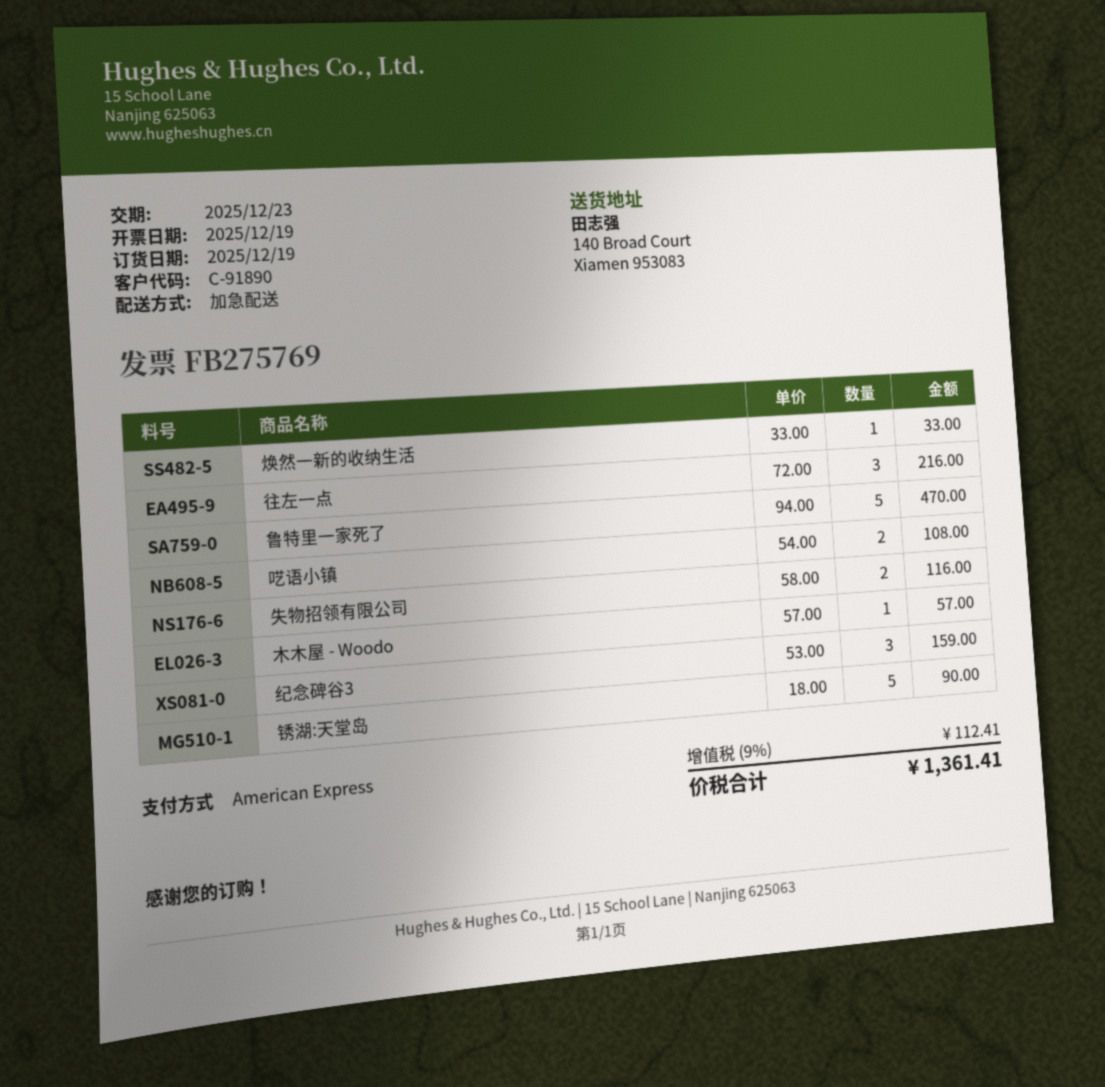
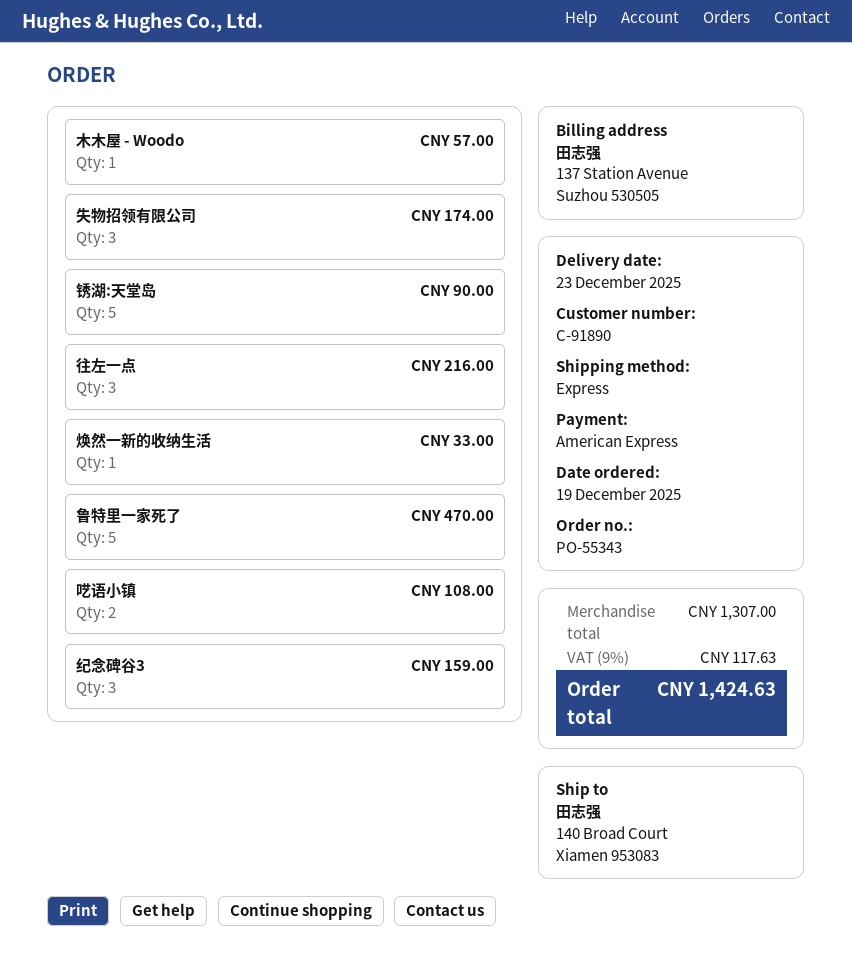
失物招领有限公司: 2 for 116.00 -> 3 for 174.00
tax: 9% = 112.41 -> 9% = 117.63
total: 1361.41 -> 1424.63

